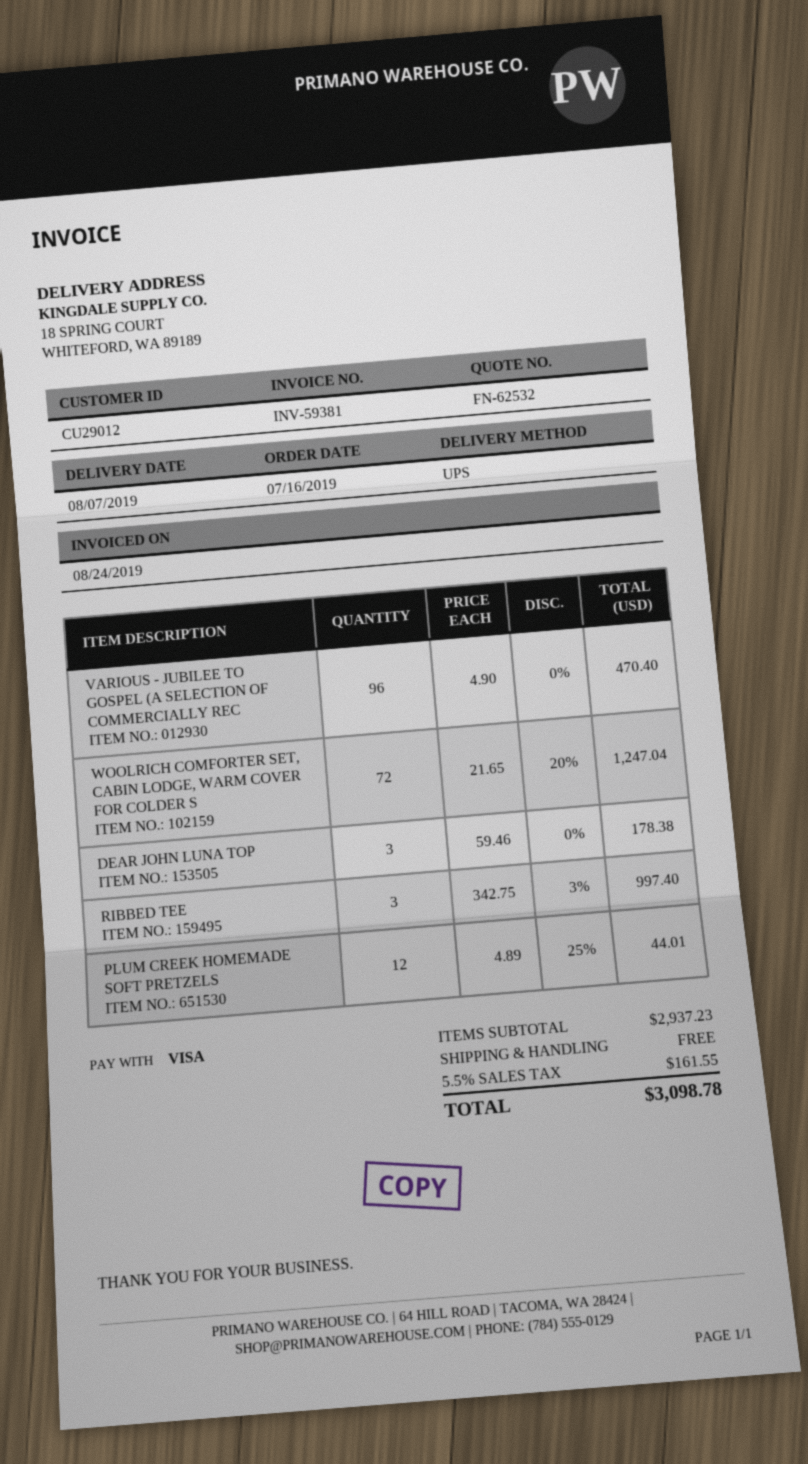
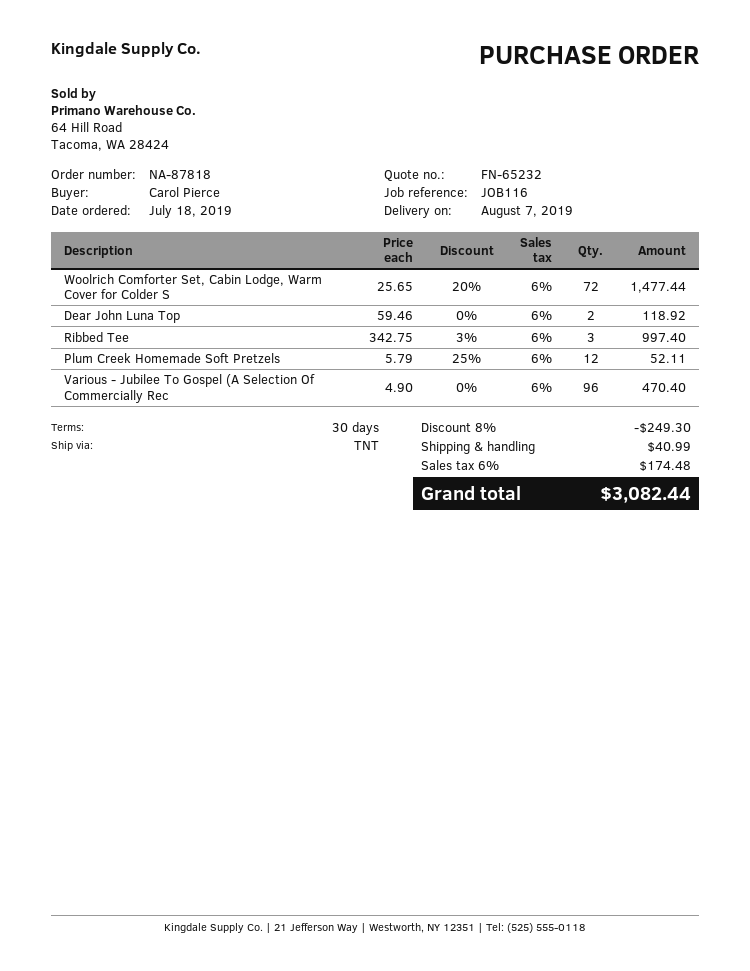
quote number: FN-62532 -> FN-65232
order date: 2019-07-16 -> 2019-07-18
shipping method: UPS -> TNT
WOOLRICH COMFORTER SET, CABIN LODGE, WARM COVER FOR COLDER S: 72 x 21.65 - 20% = 1247.04 -> 72 x 25.65 - 20% = 1477.44
DEAR JOHN LUNA TOP: 3 x 59.46 = 178.38 -> 2 x 59.46 = 118.92
PLUM CREEK HOMEMADE SOFT PRETZELS: 12 x 4.89 - 25% = 44.01 -> 12 x 5.79 - 25% = 52.11
discount: none -> 8% = 249.30
shipping: 0.00 -> 40.99
tax: 5.5% = 161.55 -> 6% = 174.48
total: 3098.78 -> 3082.44

